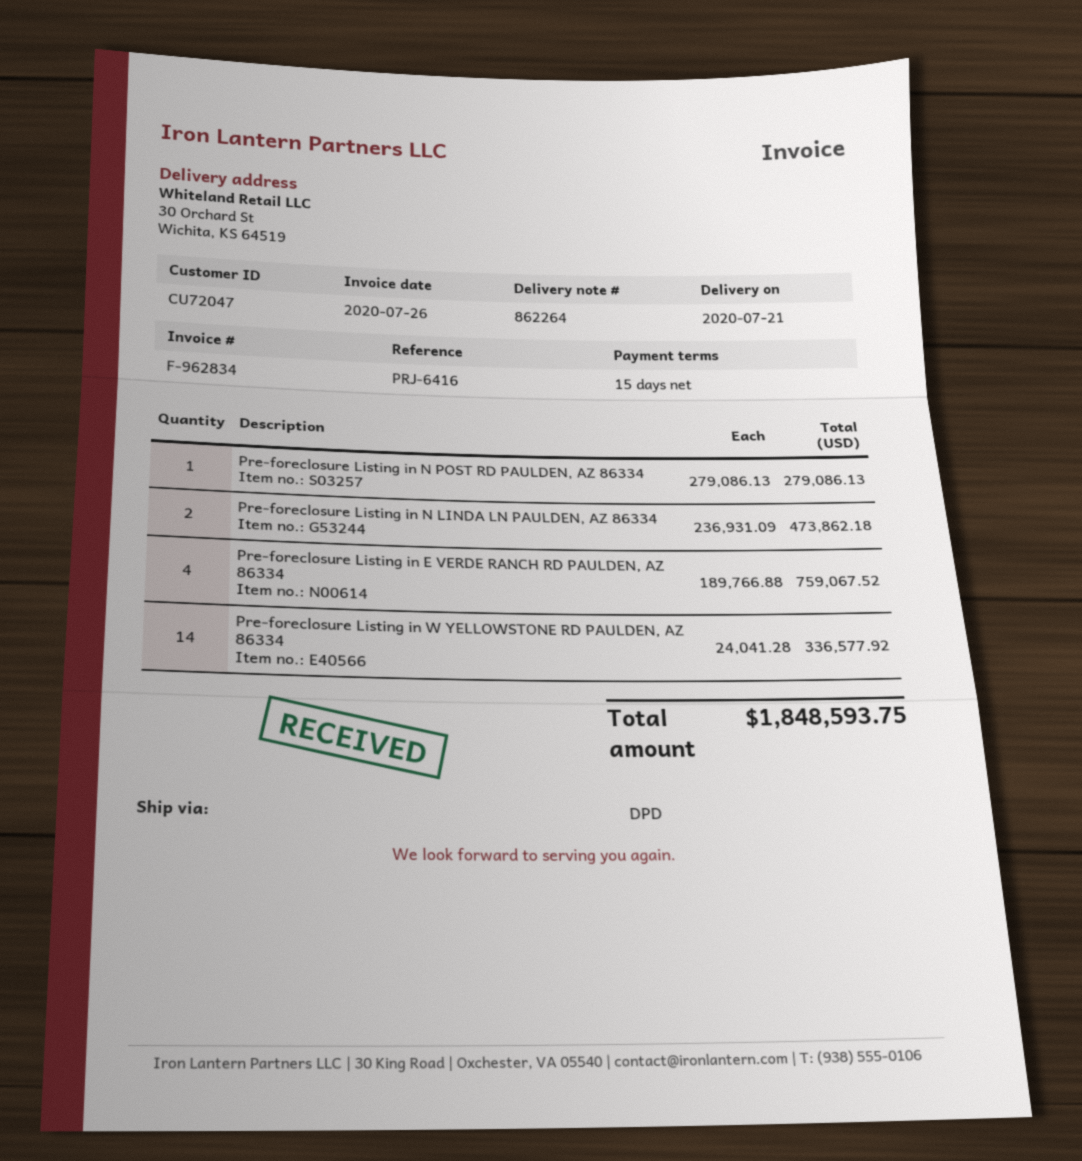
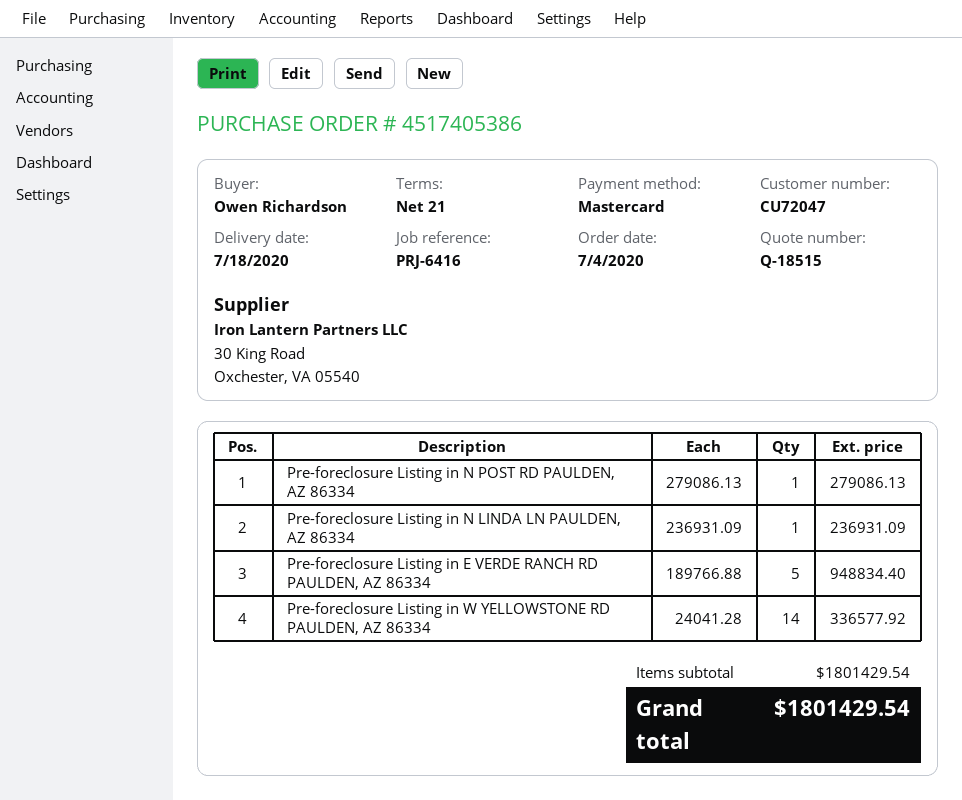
delivery date: 2020-07-21 -> 2020-07-18
payment terms: 15 days -> 21 days
Pre-foreclosure Listing in N LINDA LN PAULDEN, AZ 86334: 2 x 236931.09 = 473862.18 -> 1 x 236931.09 = 236931.09
Pre-foreclosure Listing in E VERDE RANCH RD PAULDEN, AZ 86334: 4 x 189766.88 = 759067.52 -> 5 x 189766.88 = 948834.40
total: 1848593.75 -> 1801429.54

